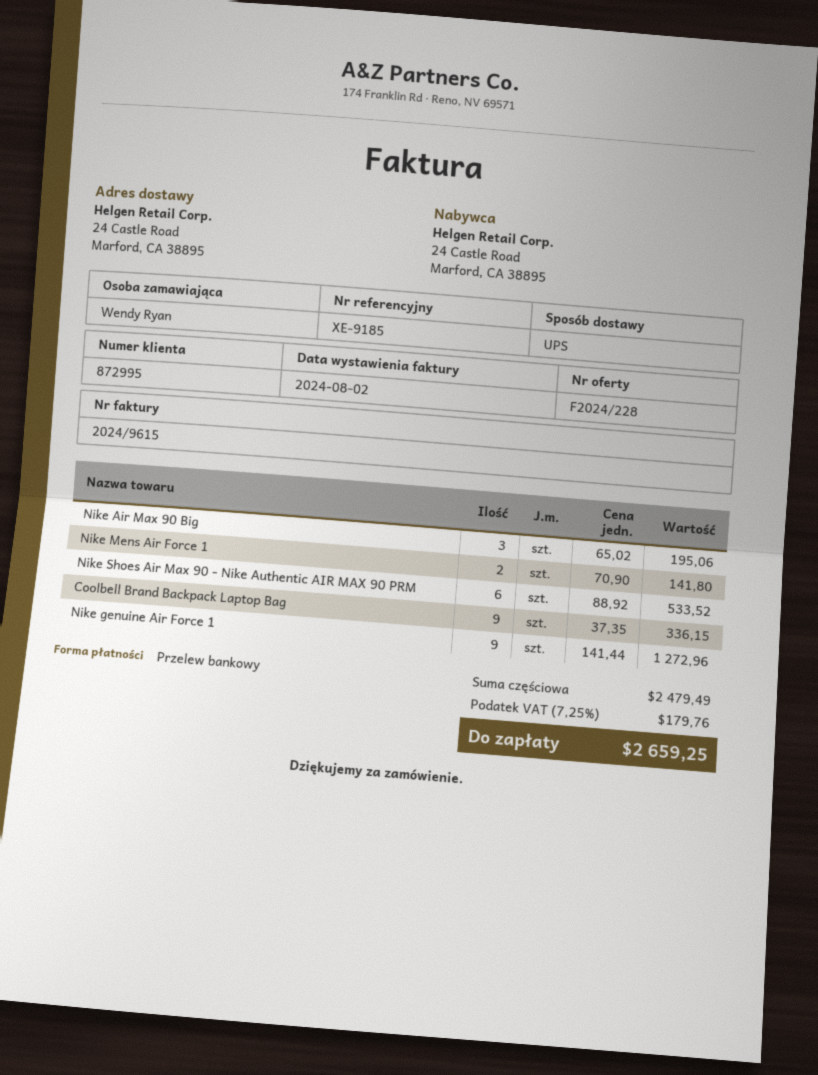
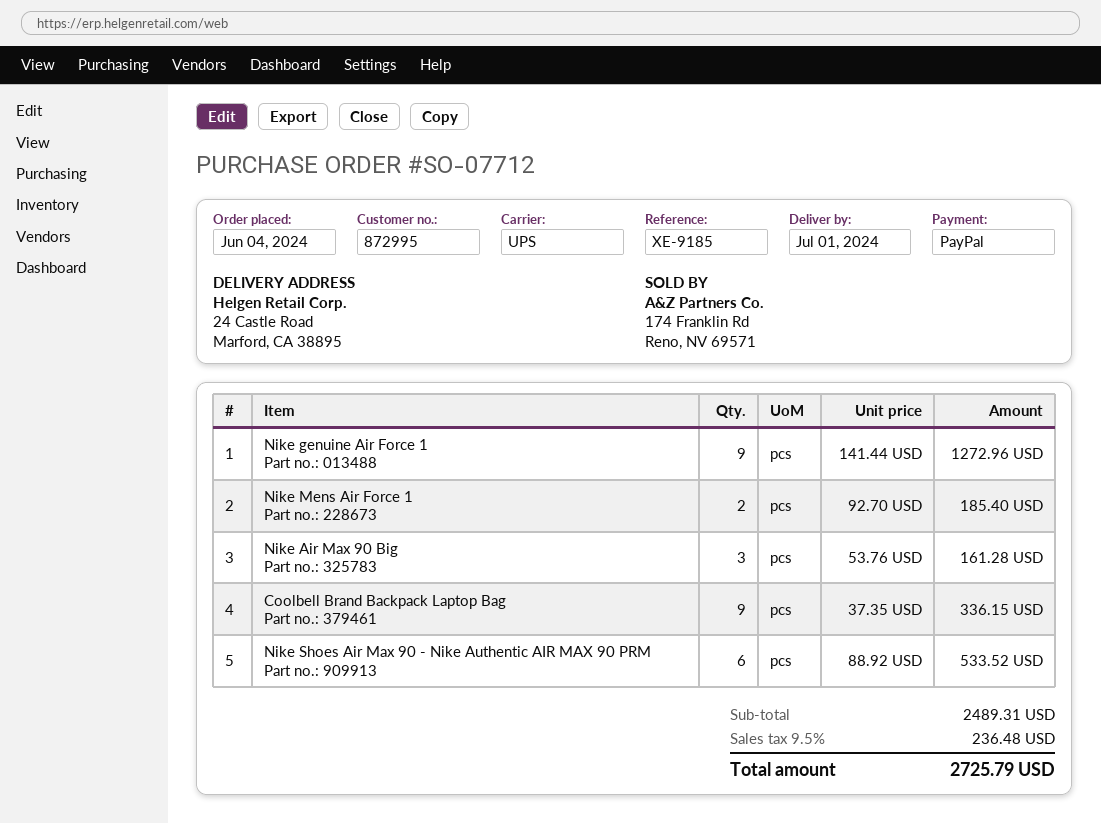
payment method: bank transfer -> PayPal
Nike Air Max 90 Big: 3 x 65.02 = 195.06 -> 3 x 53.76 = 161.28
Nike Mens Air Force 1: 2 x 70.90 = 141.80 -> 2 x 92.70 = 185.40
subtotal: 2479.49 -> 2489.31
tax: 7.25% = 179.76 -> 9.5% = 236.48
total: 2659.25 -> 2725.79

